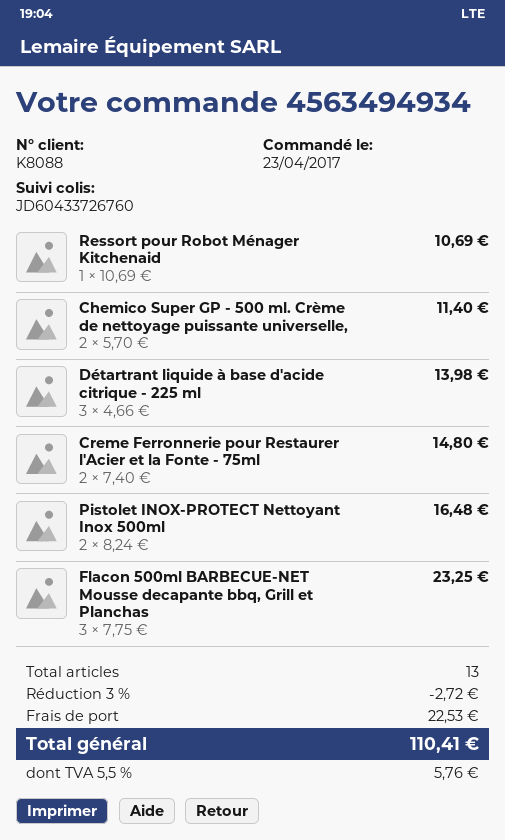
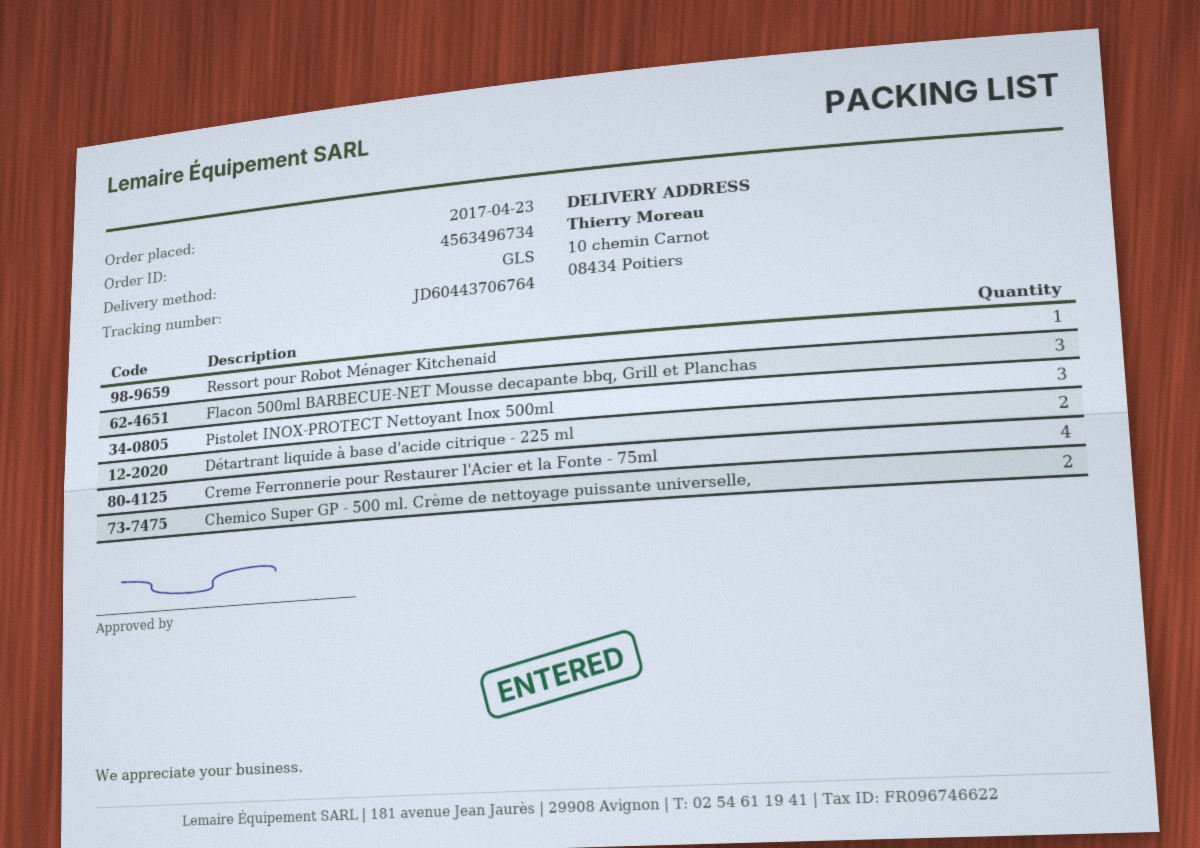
order number: 4563494934 -> 4563496734
tracking number: JD60433726760 -> JD60443706764
Détartrant liquide à base d'acide citrique - 225 ml: 3 -> 2
Creme Ferronnerie pour Restaurer l'Acier et la Fonte - 75ml: 2 -> 4
Pistolet INOX-PROTECT Nettoyant Inox 500ml: 2 -> 3

